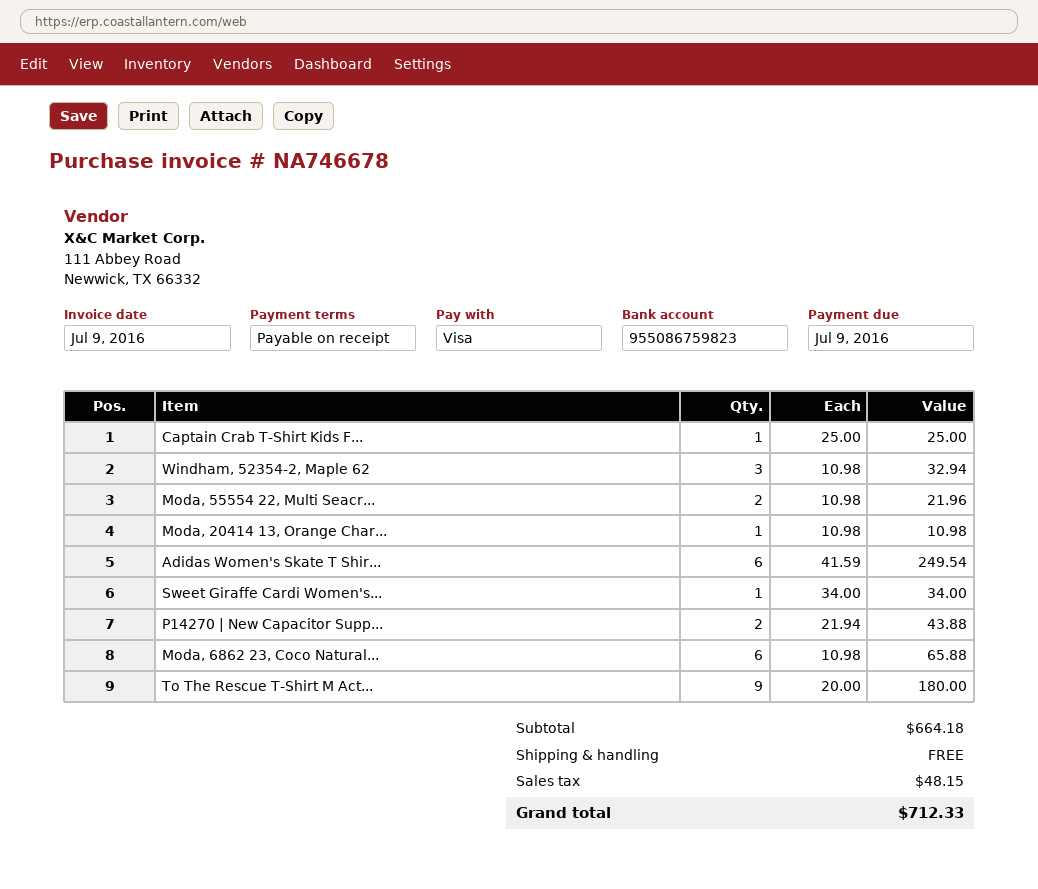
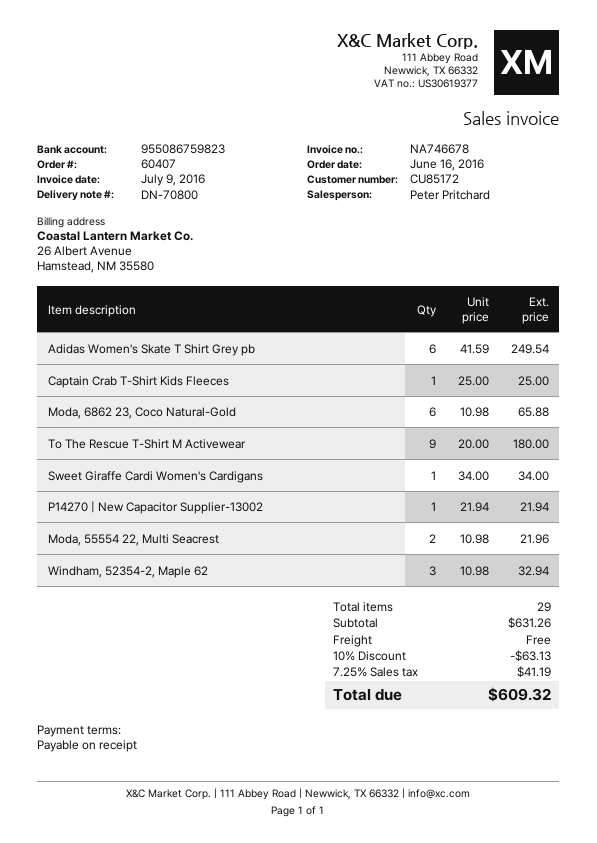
Moda, 20414 13, Orange Char...: 1 x 10.98 = 10.98 -> none
P14270 | New Capacitor Supp...: 2 x 21.94 = 43.88 -> 1 x 21.94 = 21.94
subtotal: 664.18 -> 631.26
discount: none -> 10% = 63.13
tax: 48.15 -> 41.19
total: 712.33 -> 609.32

